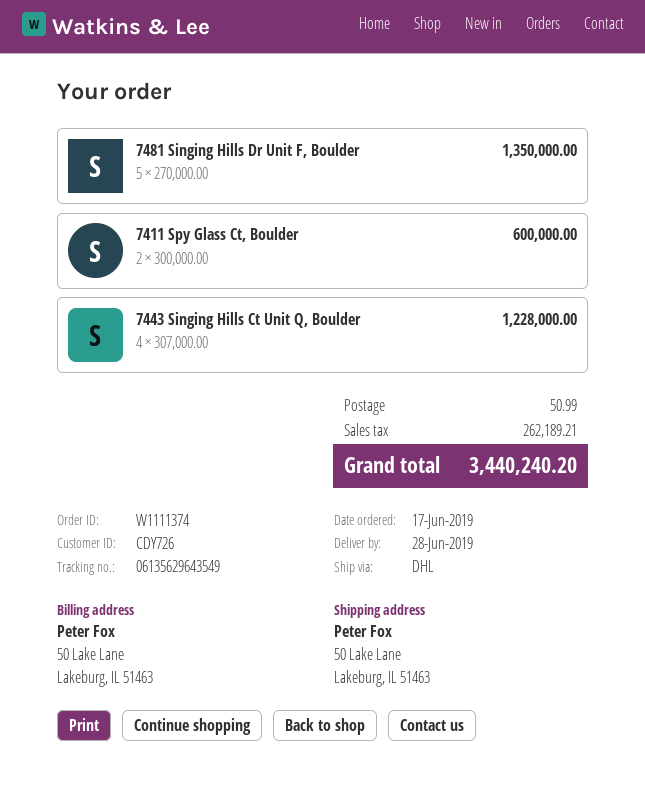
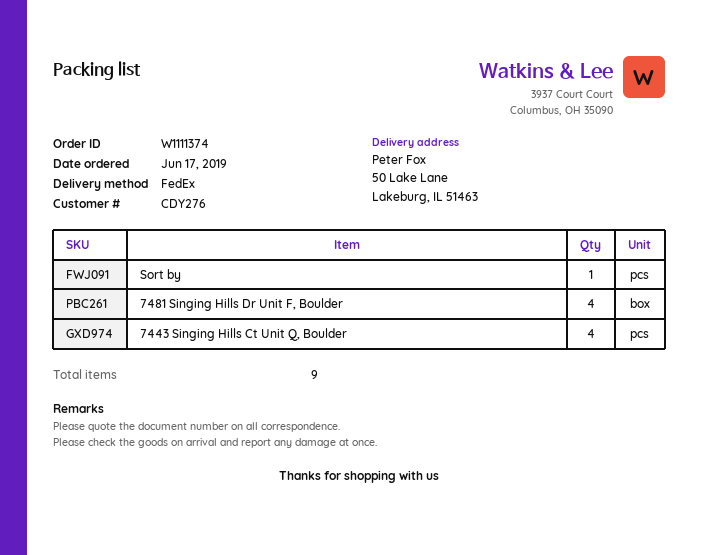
customer number: CDY726 -> CDY276
shipping method: DHL -> FedEx
7481 Singing Hills Dr Unit F, Boulder: 5 -> 4
7411 Spy Glass Ct, Boulder: 2 -> none
Sort by: none -> 1

